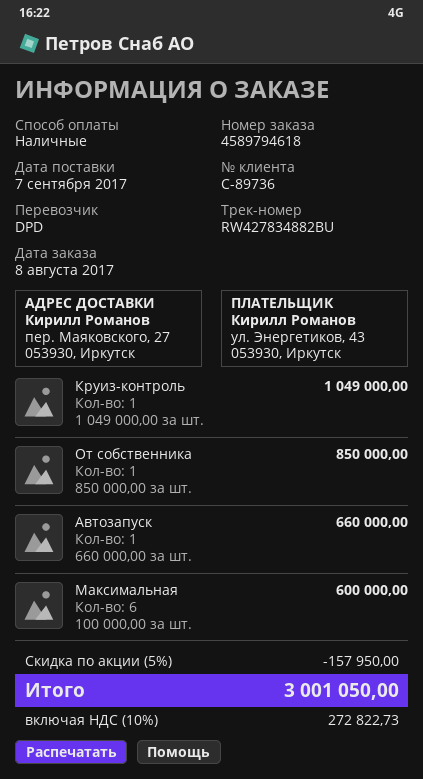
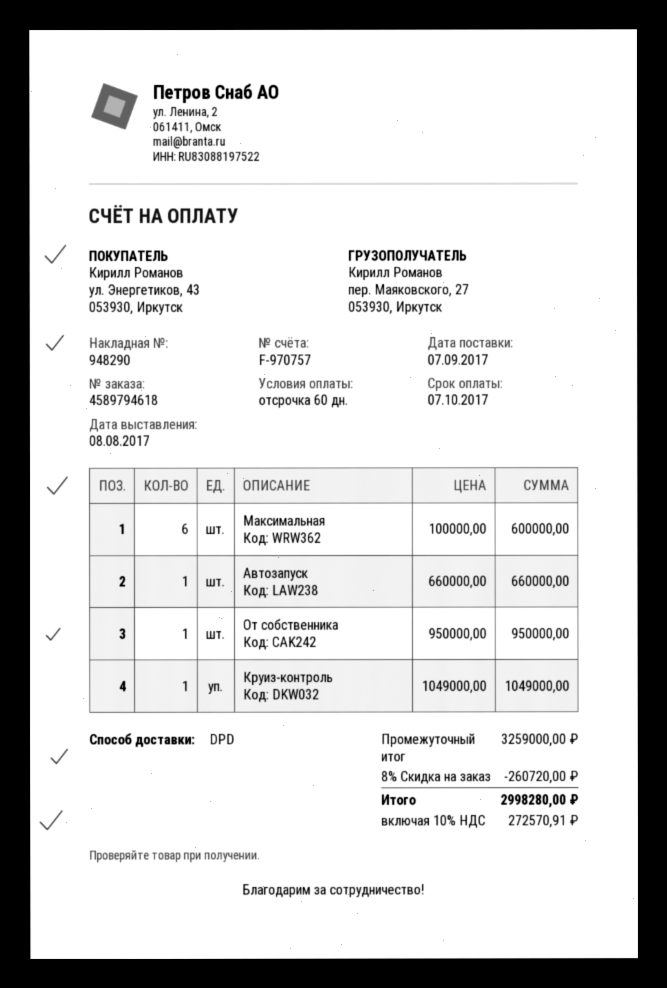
От собственника: 1 x 850000.00 = 850000.00 -> 1 x 950000.00 = 950000.00
discount: 5% = 157950.00 -> 8% = 260720.00
tax: 10% = 272822.73 -> 10% = 272570.91
total: 3001050.00 -> 2998280.00

